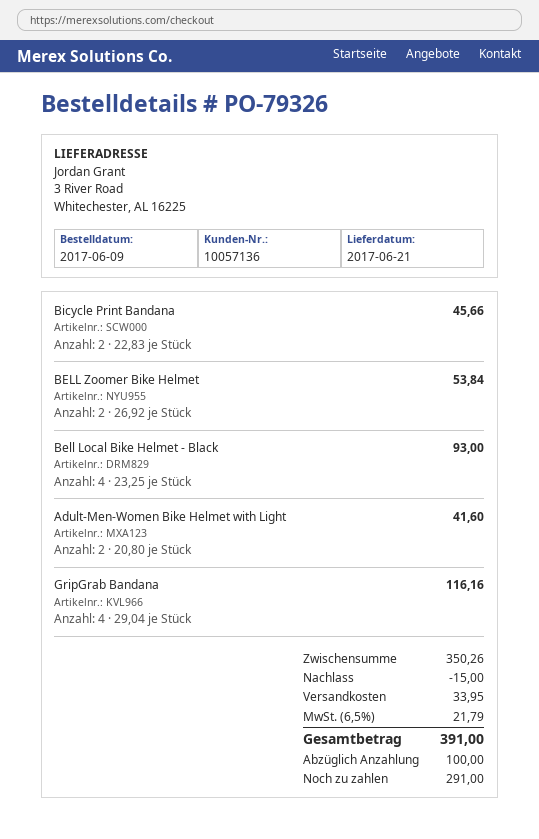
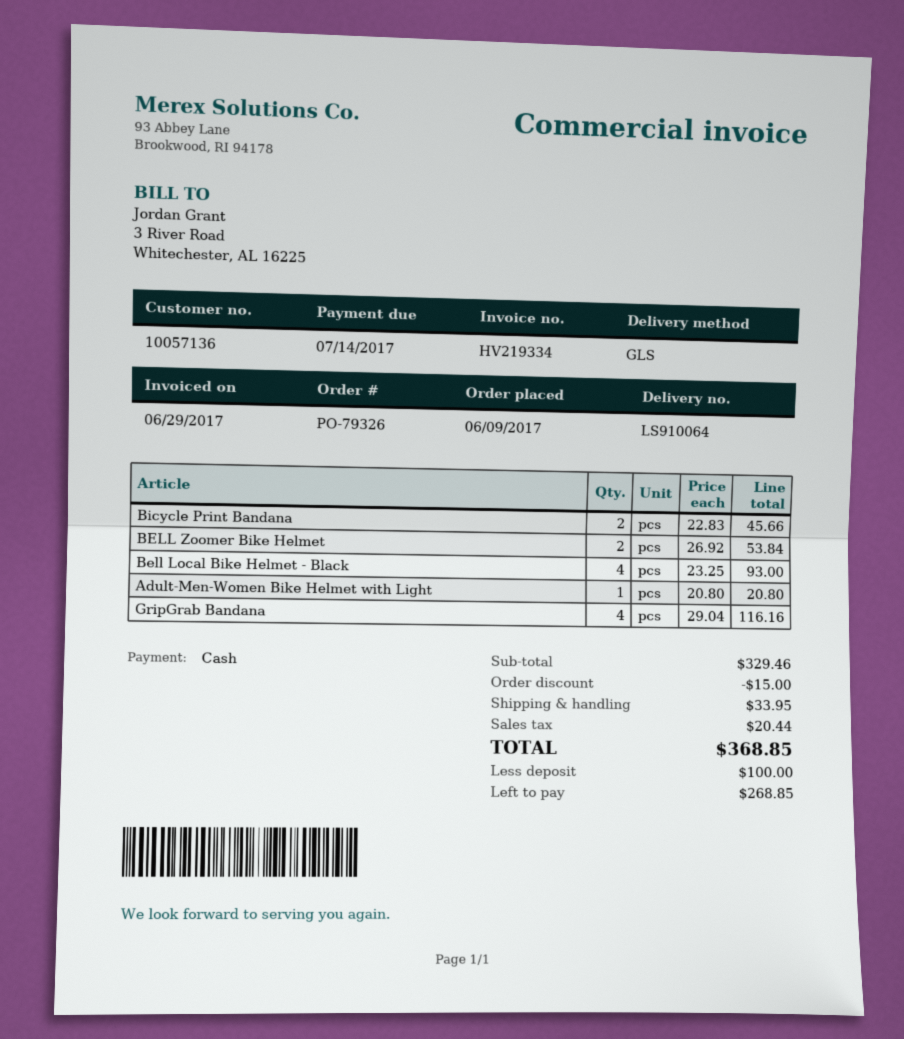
Adult-Men-Women Bike Helmet with Light: 2 x 20.80 = 41.60 -> 1 x 20.80 = 20.80
subtotal: 350.26 -> 329.46
tax: 21.79 -> 20.44
total: 391.00 -> 368.85
balance: 291.00 -> 268.85

